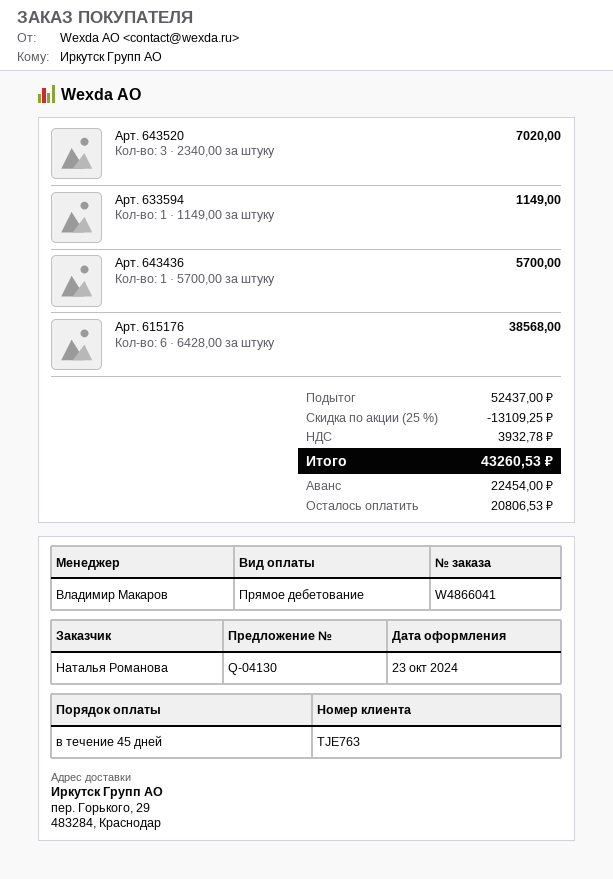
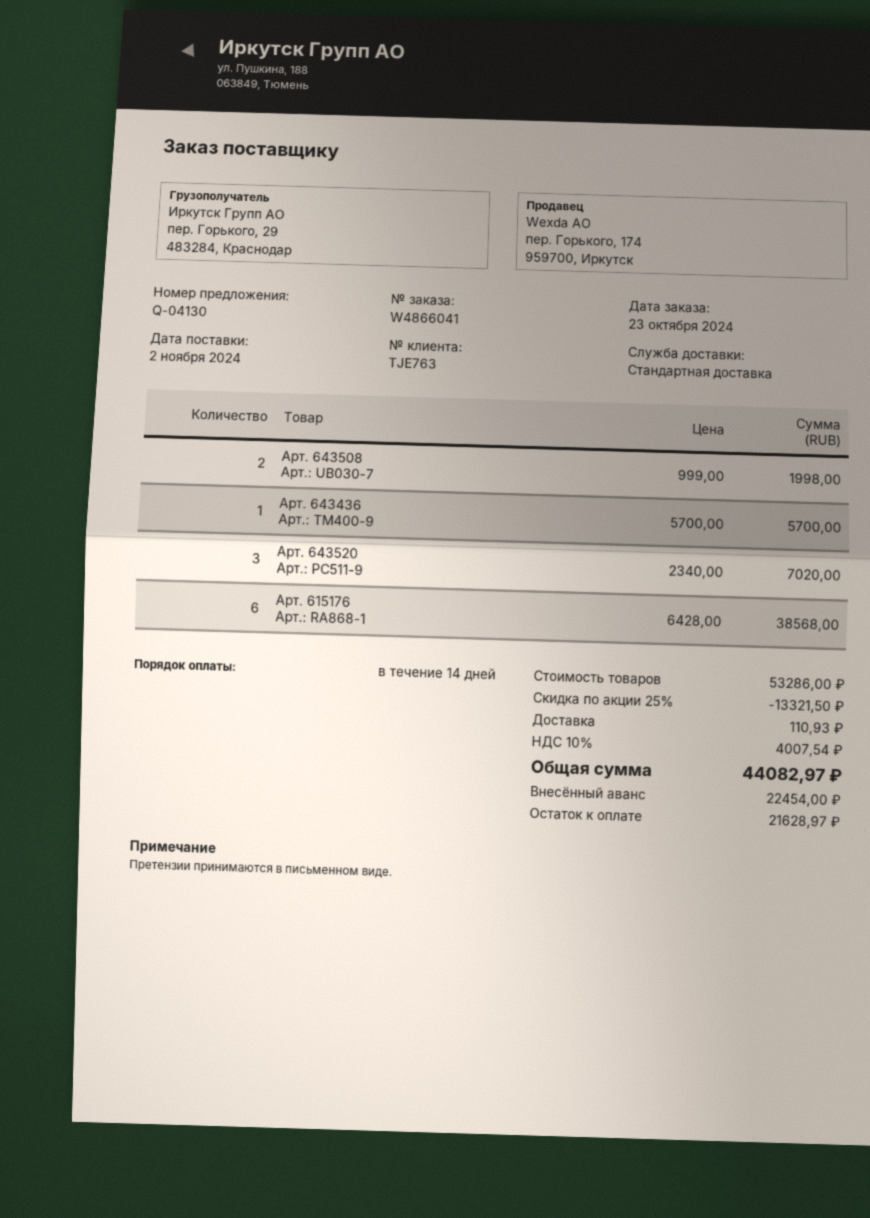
payment terms: 45 days -> 14 days
Арт. 633594: 1 x 1149.00 = 1149.00 -> none
Арт. 643508: none -> 2 x 999.00 = 1998.00
subtotal: 52437.00 -> 53286.00
discount: 25% = 13109.25 -> 25% = 13321.50
shipping: none -> 110.93
tax: 3932.78 -> 4007.54
total: 43260.53 -> 44082.97
balance: 20806.53 -> 21628.97

